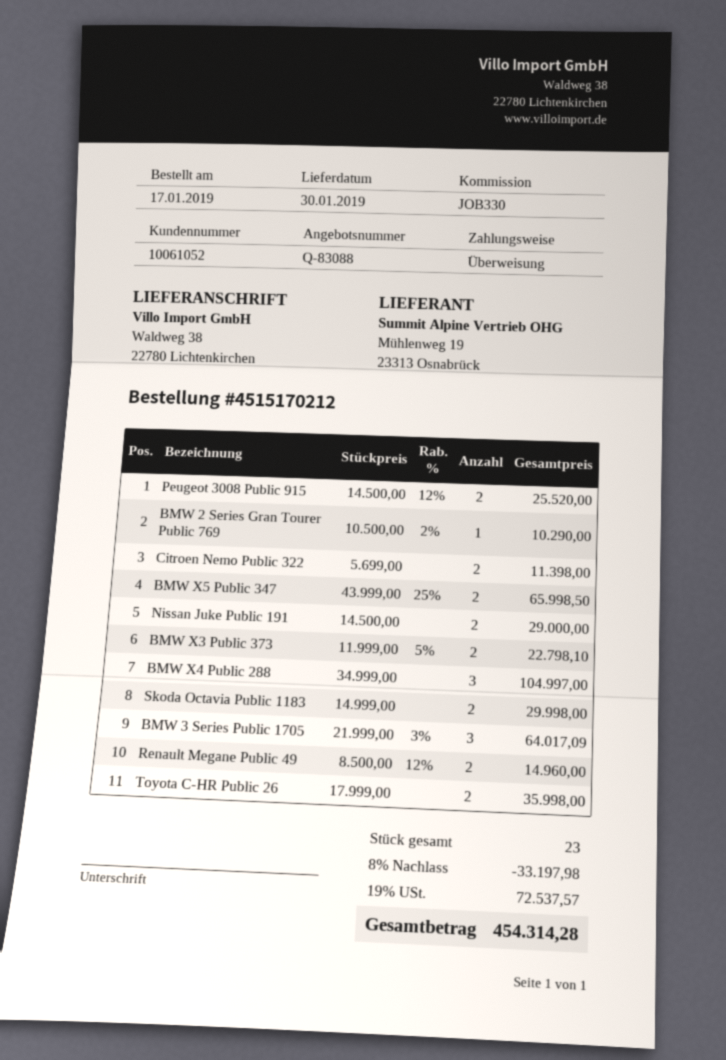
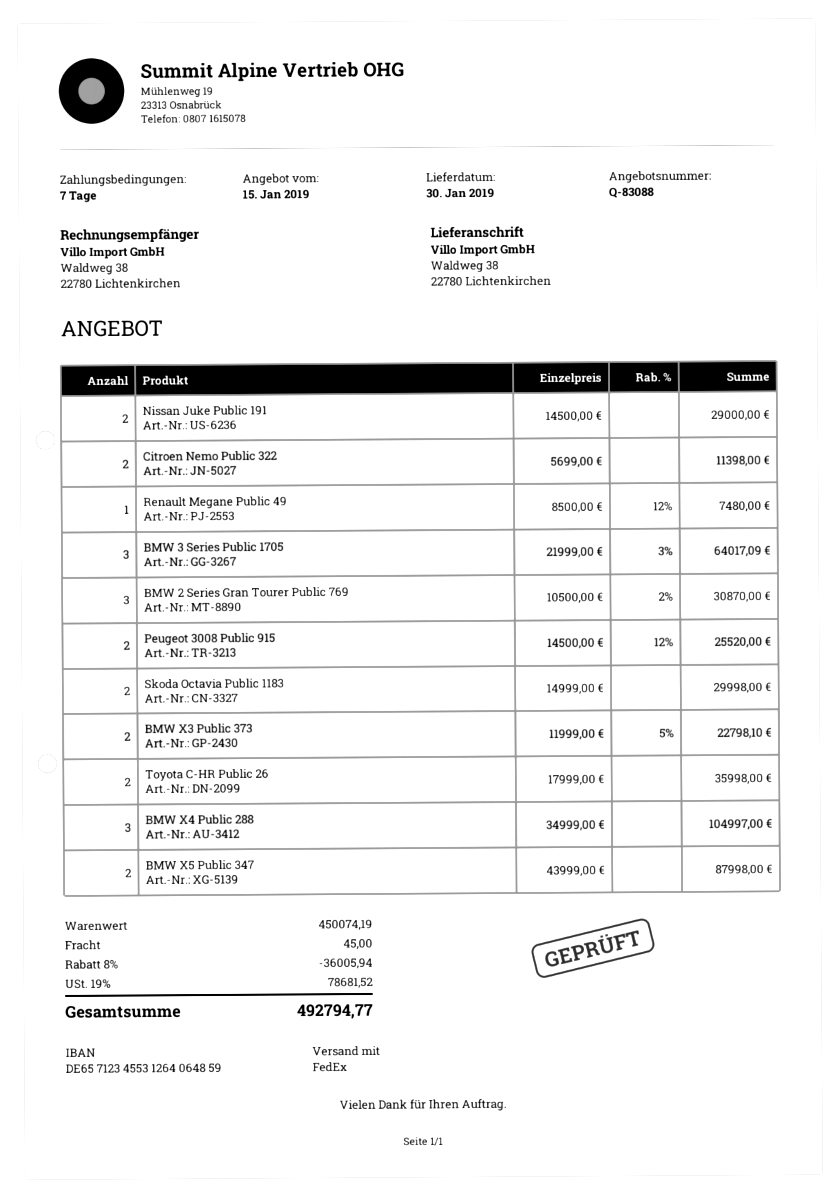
BMW 2 Series Gran Tourer Public 769: 1 x 10500.00 - 2% = 10290.00 -> 3 x 10500.00 - 2% = 30870.00
BMW X5 Public 347: 2 x 43999.00 - 25% = 65998.50 -> 2 x 43999.00 = 87998.00
Renault Megane Public 49: 2 x 8500.00 - 12% = 14960.00 -> 1 x 8500.00 - 12% = 7480.00
discount: 8% = 33197.98 -> 8% = 36005.94
shipping: none -> 45.00
tax: 19% = 72537.57 -> 19% = 78681.52
total: 454314.28 -> 492794.77

